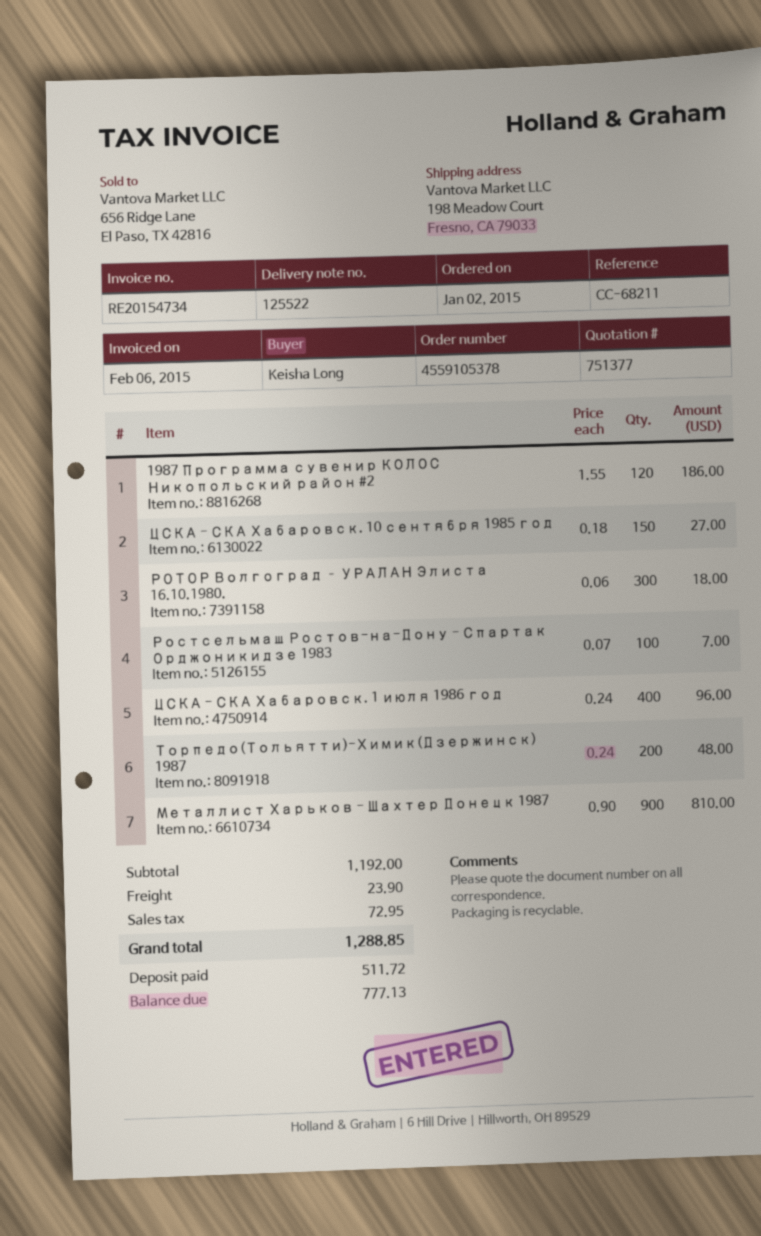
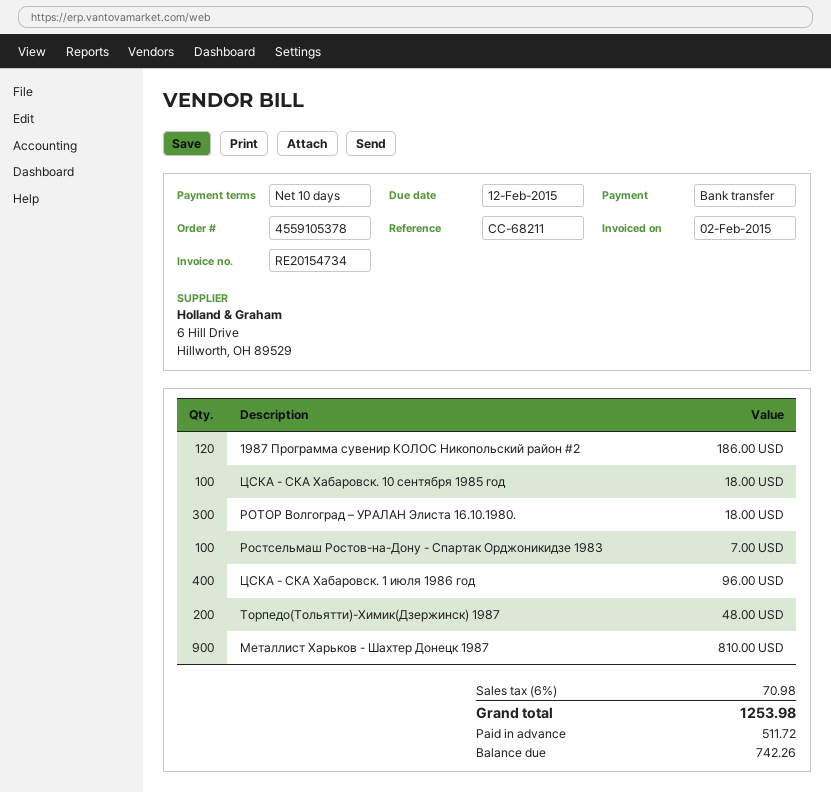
invoice date: 2015-02-06 -> 2015-02-02
ЦСКА - СКА Хабаровск. 10 сентября 1985 год: 150 for 27.00 -> 100 for 18.00
shipping: 23.90 -> none
tax: 72.95 -> 70.98
total: 1288.85 -> 1253.98
balance: 777.13 -> 742.26

